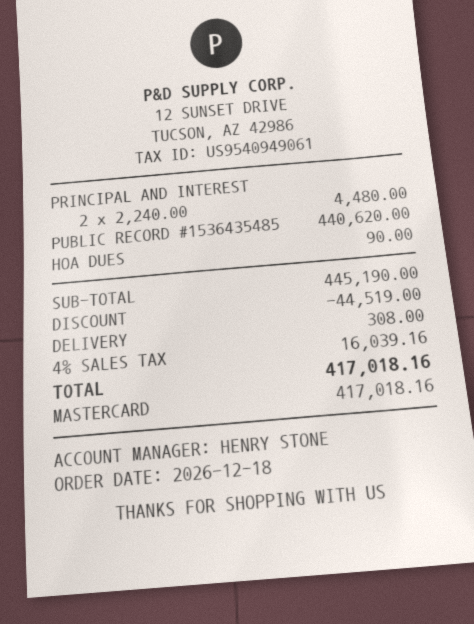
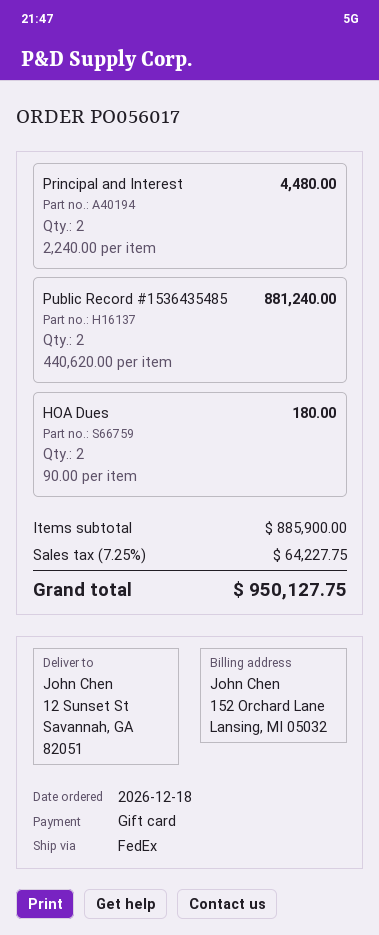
payment method: Mastercard -> gift card
PUBLIC RECORD #1536435485: 1 x 440620.00 = 440620.00 -> 2 x 440620.00 = 881240.00
HOA DUES: 1 x 90.00 = 90.00 -> 2 x 90.00 = 180.00
subtotal: 445190.00 -> 885900.00
discount: 44519.00 -> none
shipping: 308.00 -> none
tax: 4% = 16039.16 -> 7.25% = 64227.75
total: 417018.16 -> 950127.75

